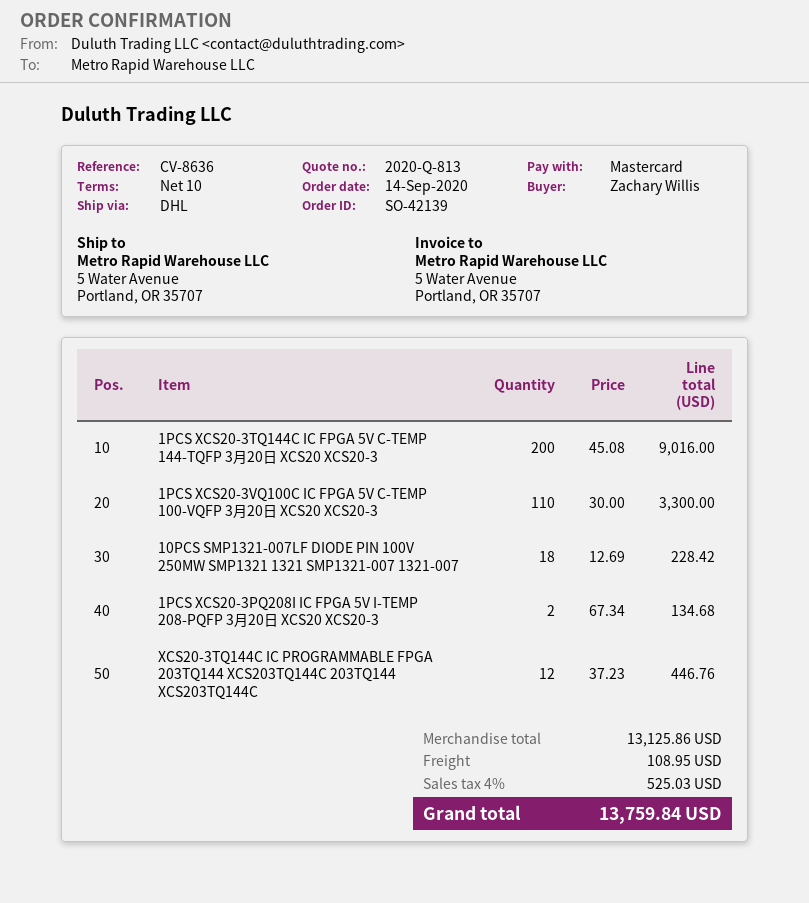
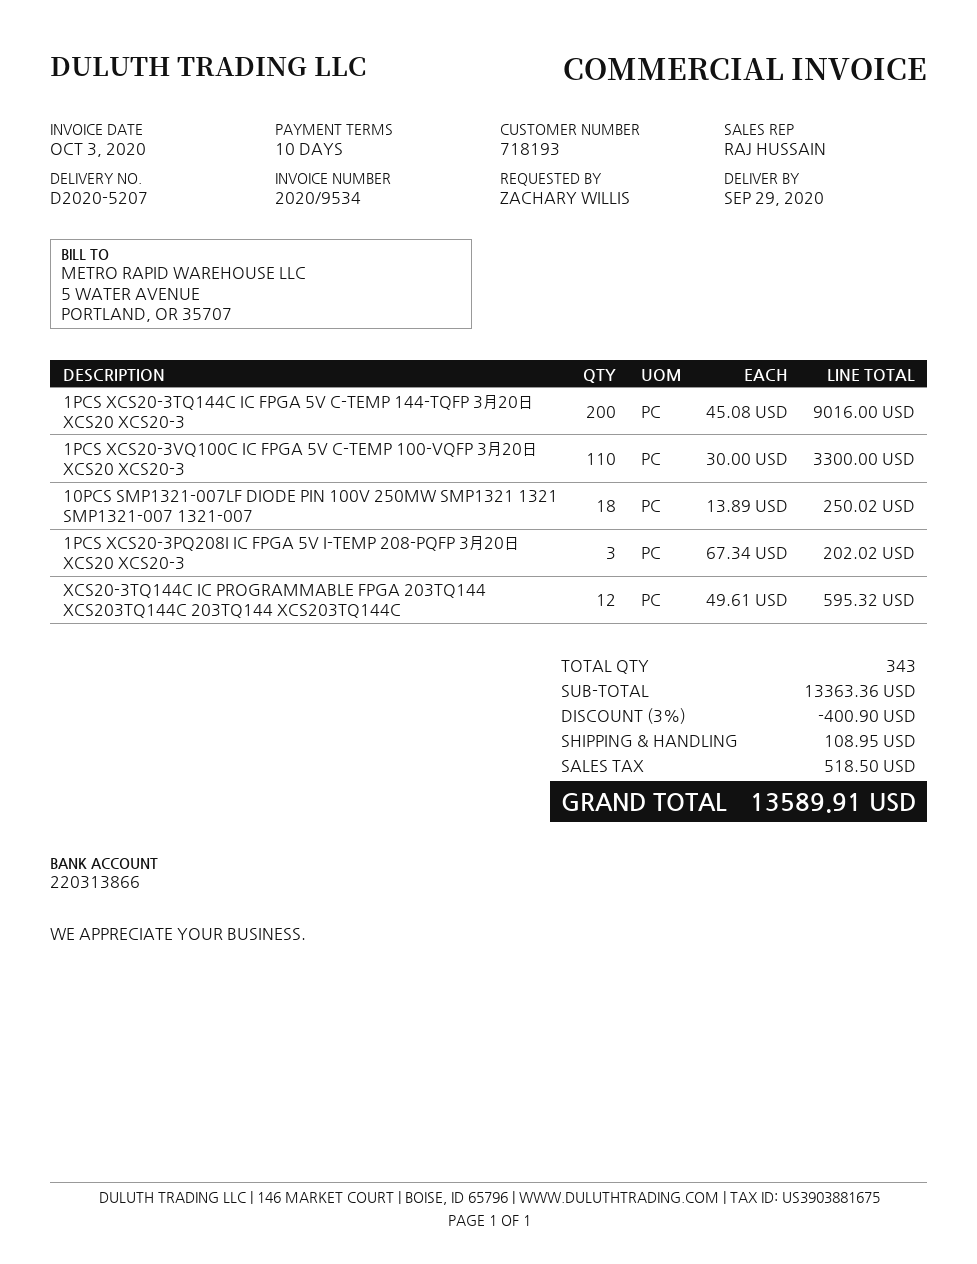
10PCS SMP1321-007LF DIODE PIN 100V 250MW SMP1321 1321 SMP1321-007 1321-007: 18 x 12.69 = 228.42 -> 18 x 13.89 = 250.02
1PCS XCS20-3PQ208I IC FPGA 5V I-TEMP 208-PQFP 3月20日 XCS20 XCS20-3: 2 x 67.34 = 134.68 -> 3 x 67.34 = 202.02
XCS20-3TQ144C IC PROGRAMMABLE FPGA 203TQ144 XCS203TQ144C 203TQ144 XCS203TQ144C: 12 x 37.23 = 446.76 -> 12 x 49.61 = 595.32
subtotal: 13125.86 -> 13363.36
discount: none -> 3% = 400.90
tax: 525.03 -> 518.50
total: 13759.84 -> 13589.91

